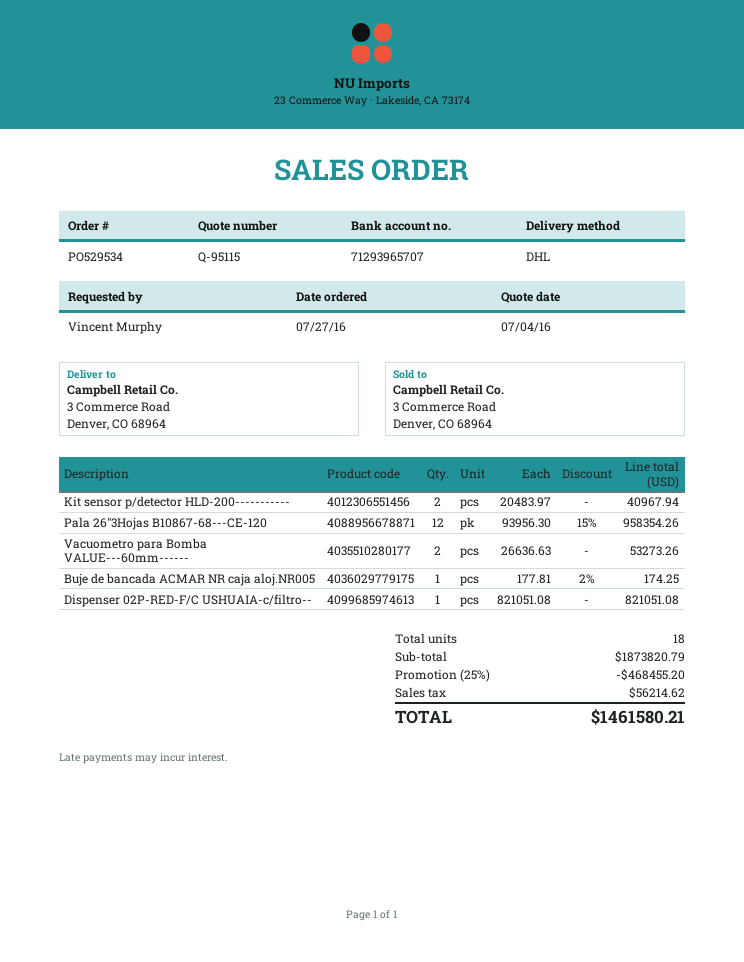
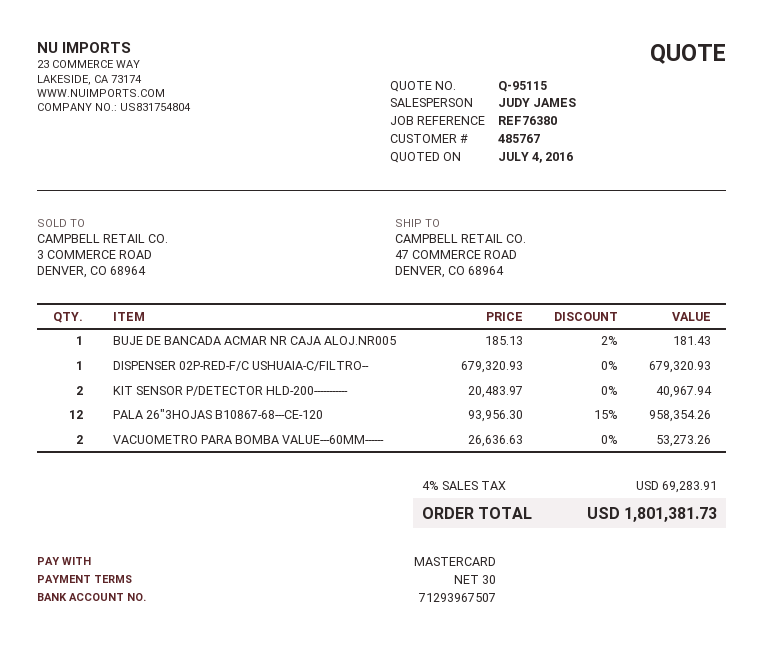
bank account: 71293965707 -> 71293967507
ship to: 3 Commerce Road, Denver, CO 68964 -> 47 COMMERCE ROAD, DENVER, CO 68964
Buje de bancada ACMAR NR caja aloj.NR005: 1 x 177.81 - 2% = 174.25 -> 1 x 185.13 - 2% = 181.43
Dispenser 02P-RED-F/C USHUAIA-c/filtro--: 1 x 821051.08 = 821051.08 -> 1 x 679320.93 = 679320.93
discount: 25% = 468455.20 -> none
tax: 56214.62 -> 69283.91
total: 1461580.21 -> 1801381.73

